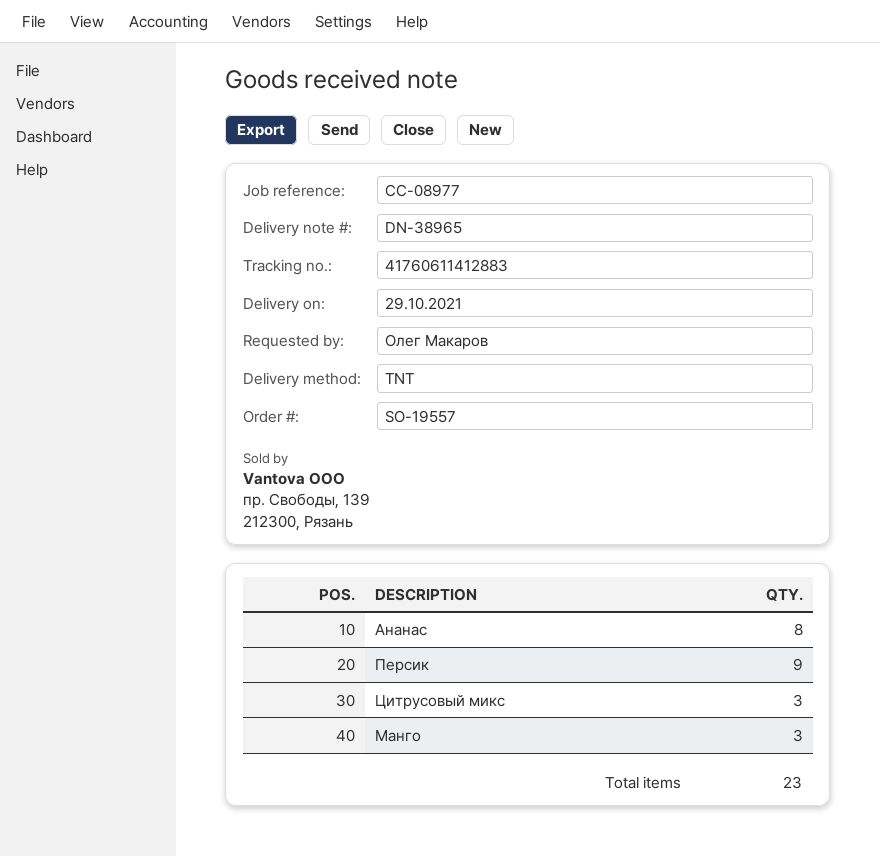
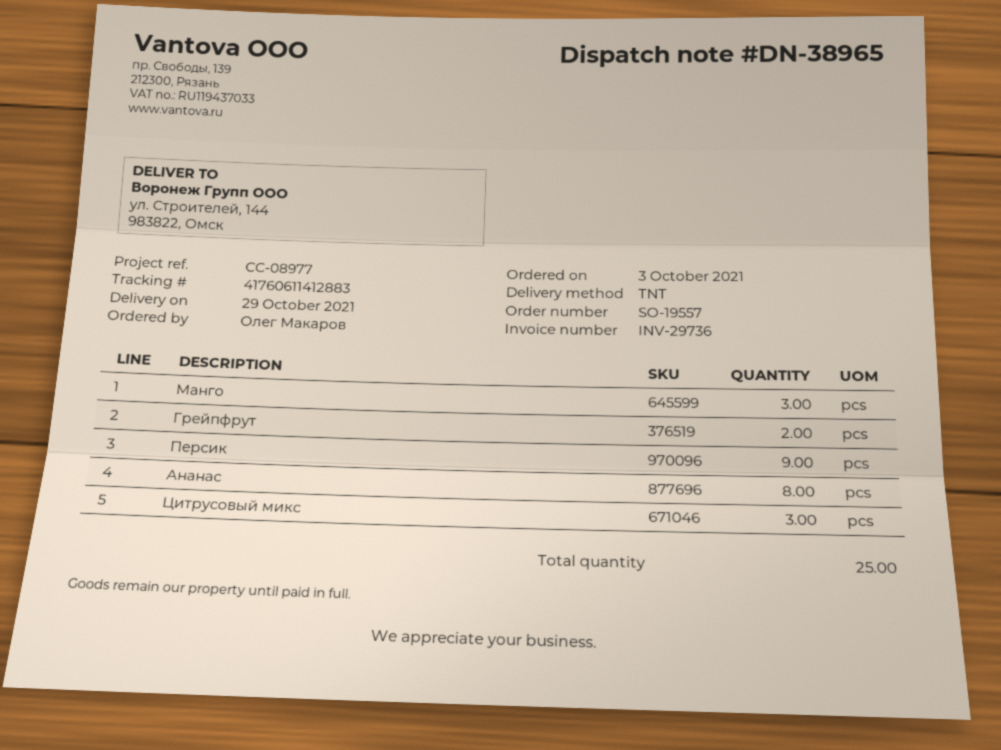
Грейпфрут: none -> 2
total quantity: 23 -> 25

